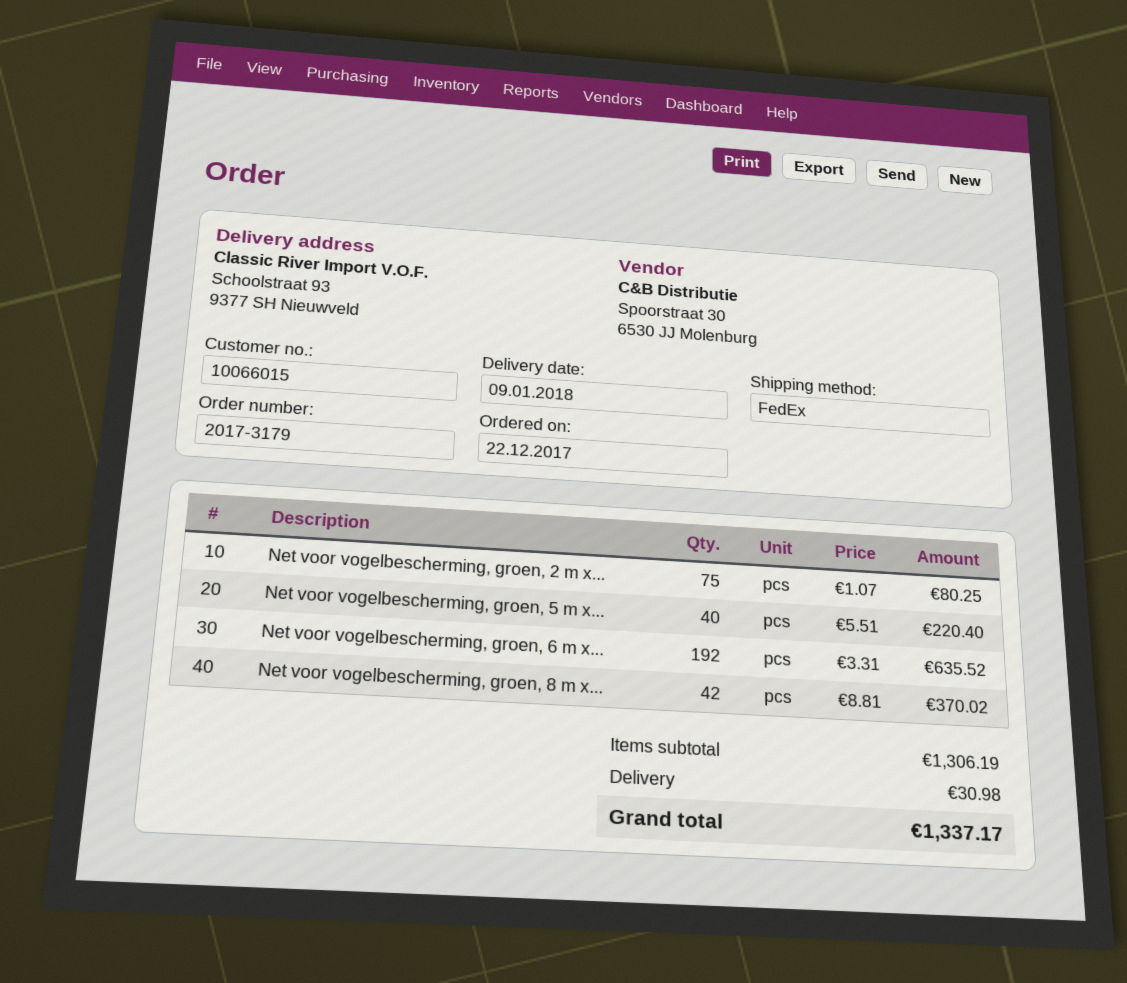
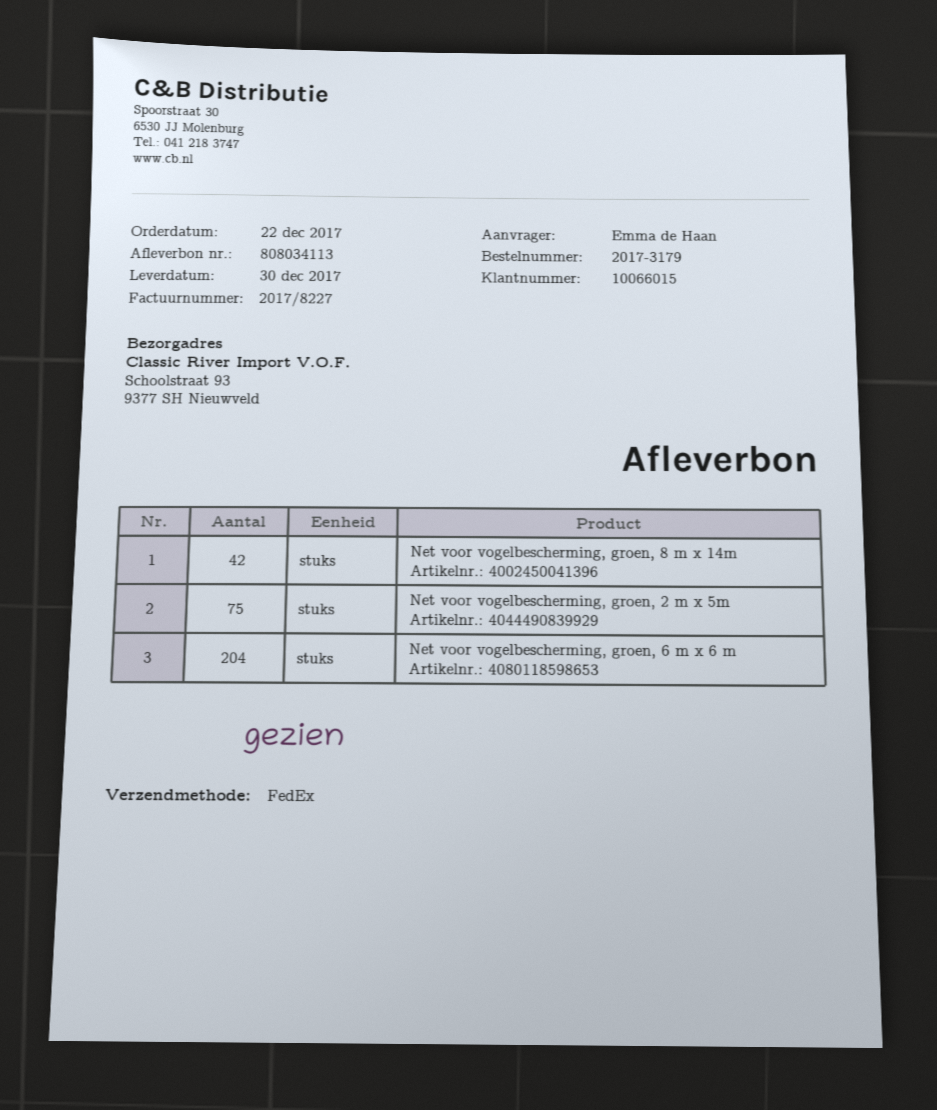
delivery date: 2018-01-09 -> 2017-12-30
Net voor vogelbescherming, groen, 5 m x...: 40 -> none
Net voor vogelbescherming, groen, 6 m x...: 192 -> 204

